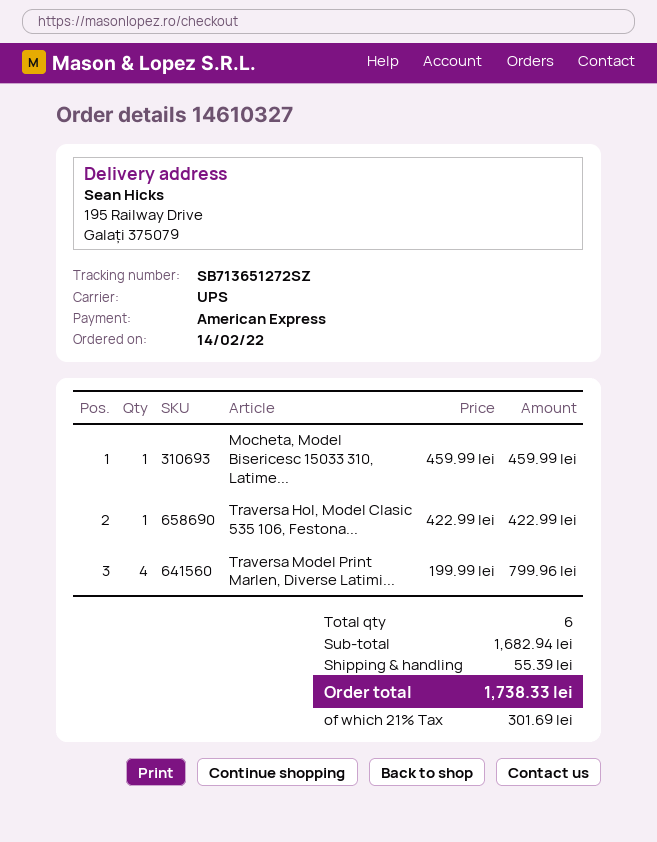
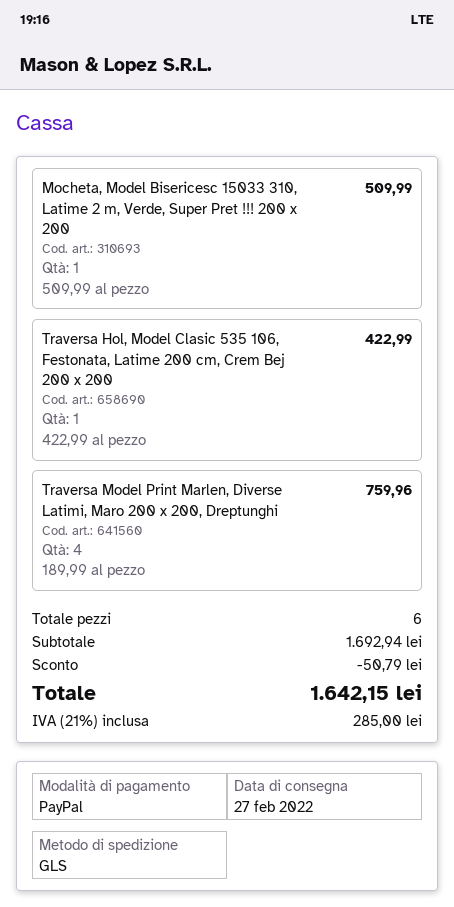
payment method: American Express -> PayPal
shipping method: UPS -> GLS
Mocheta, Model Bisericesc 15033 310, Latime...: 1 x 459.99 = 459.99 -> 1 x 509.99 = 509.99
Traversa Model Print Marlen, Diverse Latimi...: 4 x 199.99 = 799.96 -> 4 x 189.99 = 759.96
subtotal: 1682.94 -> 1692.94
discount: none -> 50.79
shipping: 55.39 -> none
tax: 21% = 301.69 -> 21% = 285.00
total: 1738.33 -> 1642.15

